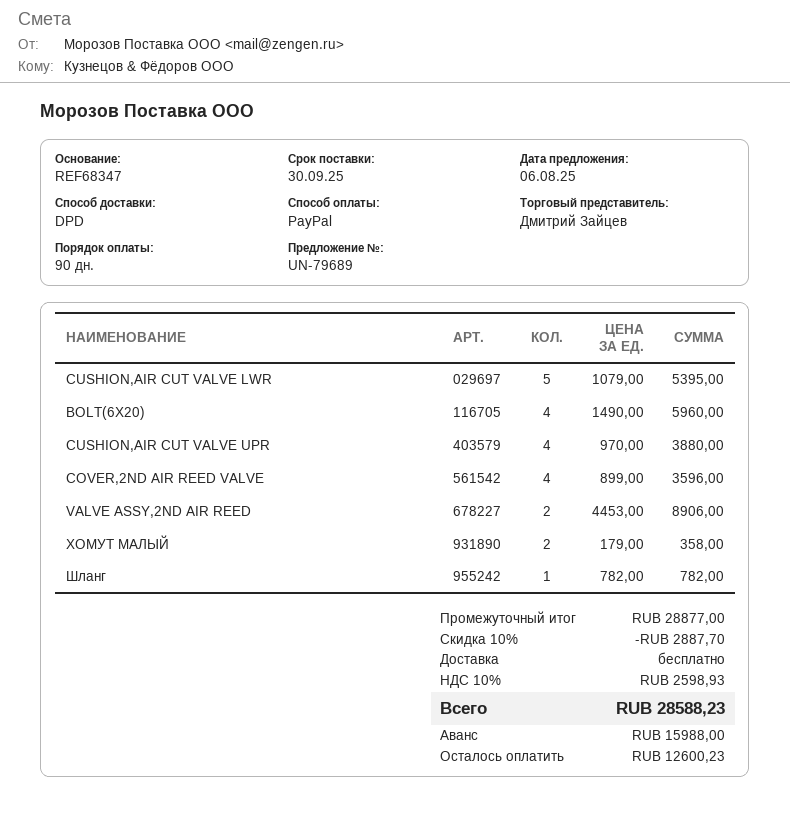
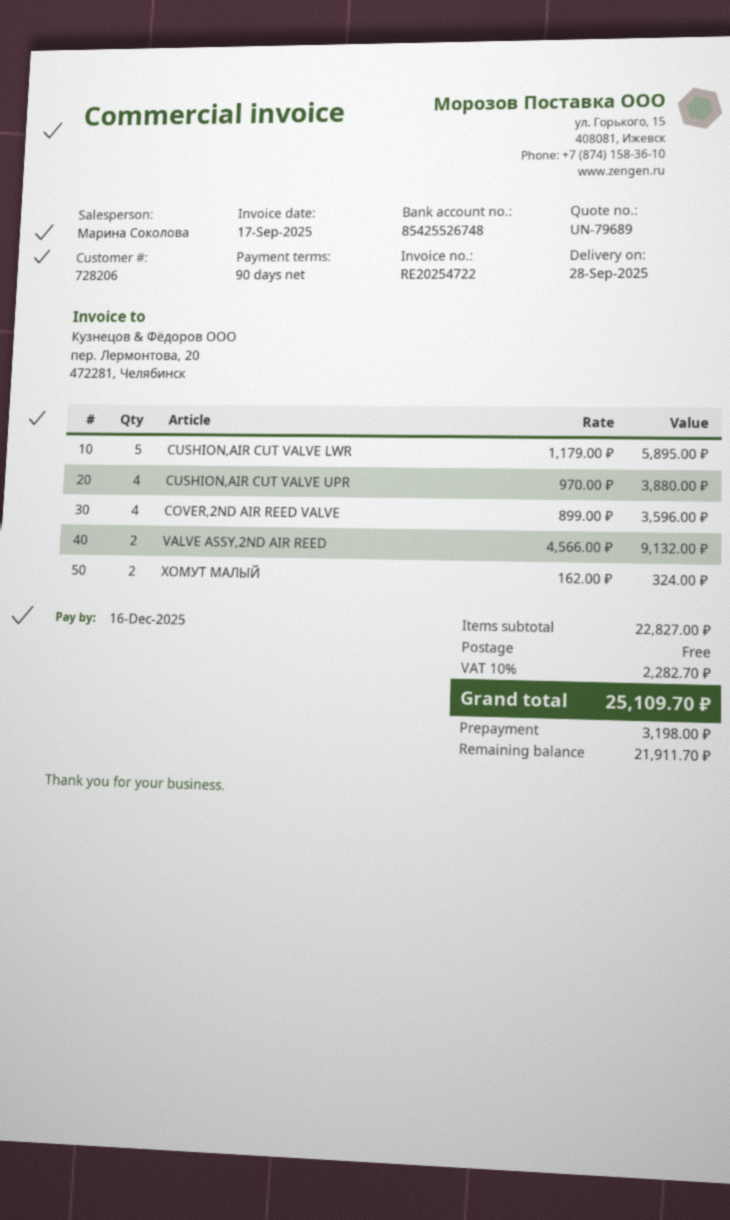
delivery date: 2025-09-30 -> 2025-09-28
sales rep: Дмитрий Зайцев -> Марина Соколова
CUSHION,AIR CUT VALVE LWR: 5 x 1079.00 = 5395.00 -> 5 x 1179.00 = 5895.00
BOLT(6X20): 4 x 1490.00 = 5960.00 -> none
VALVE ASSY,2ND AIR REED: 2 x 4453.00 = 8906.00 -> 2 x 4566.00 = 9132.00
ХОМУТ МАЛЫЙ: 2 x 179.00 = 358.00 -> 2 x 162.00 = 324.00
Шланг: 1 x 782.00 = 782.00 -> none
subtotal: 28877.00 -> 22827.00
discount: 10% = 2887.70 -> none
tax: 10% = 2598.93 -> 10% = 2282.70
total: 28588.23 -> 25109.70
deposit: 15988.00 -> 3198.00
balance: 12600.23 -> 21911.70

